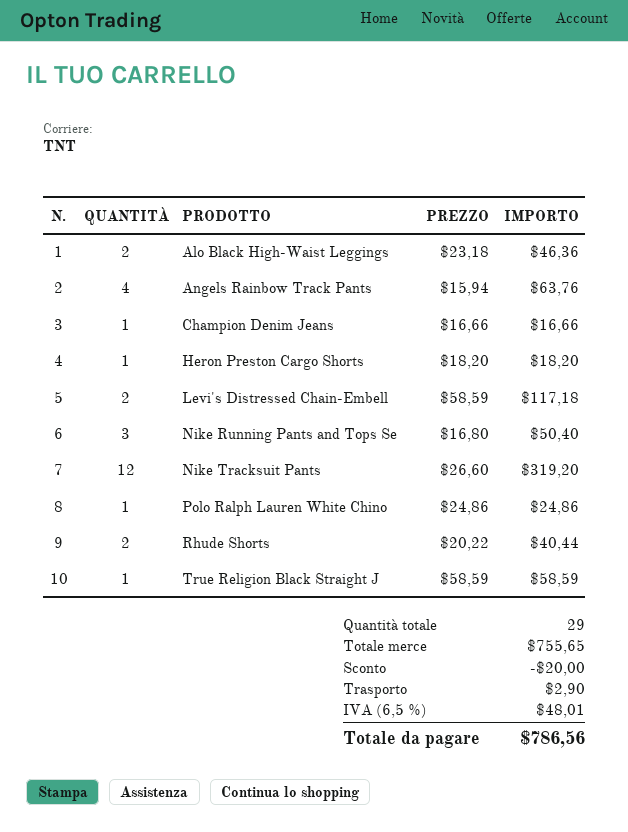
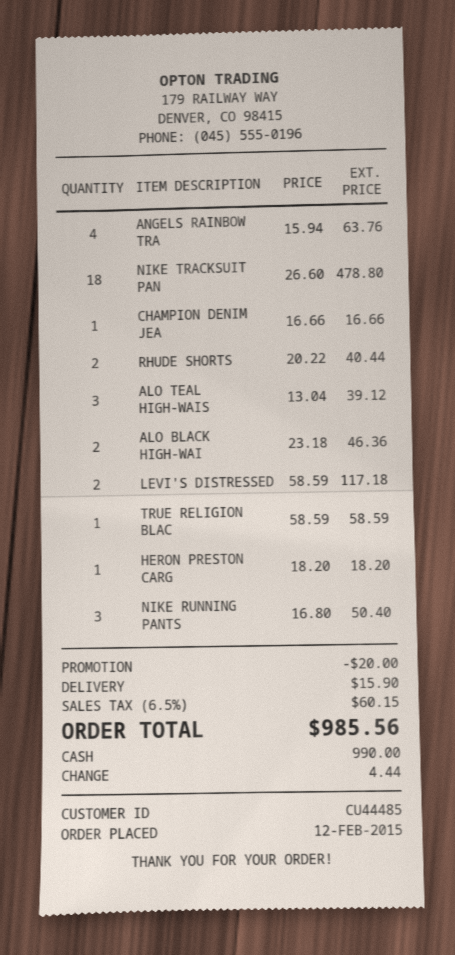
Nike Tracksuit Pants: 12 x 26.60 = 319.20 -> 18 x 26.60 = 478.80
Polo Ralph Lauren White Chino: 1 x 24.86 = 24.86 -> none
ALO TEAL HIGH-WAIS: none -> 3 x 13.04 = 39.12
shipping: 2.90 -> 15.90
tax: 6.5% = 48.01 -> 6.5% = 60.15
total: 786.56 -> 985.56

